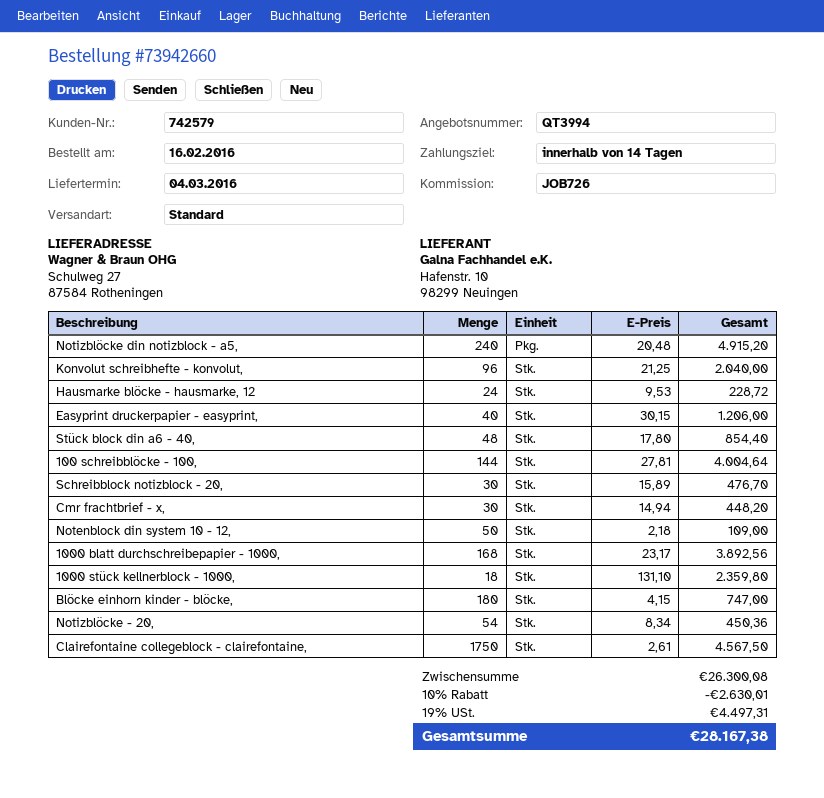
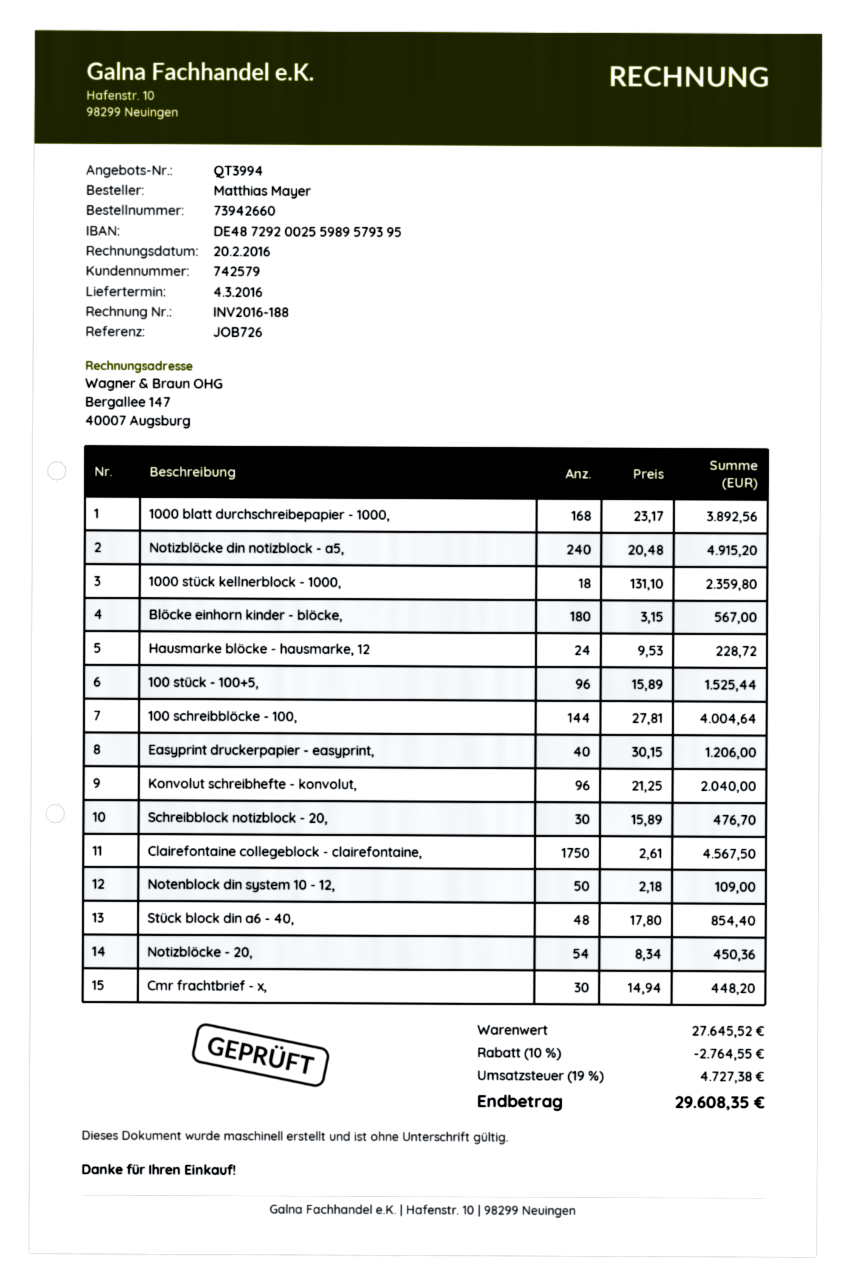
Blöcke einhorn kinder - blöcke,: 180 x 4.15 = 747.00 -> 180 x 3.15 = 567.00
100 stück - 100+5,: none -> 96 x 15.89 = 1525.44
subtotal: 26300.08 -> 27645.52
discount: 10% = 2630.01 -> 10% = 2764.55
tax: 19% = 4497.31 -> 19% = 4727.38
total: 28167.38 -> 29608.35

